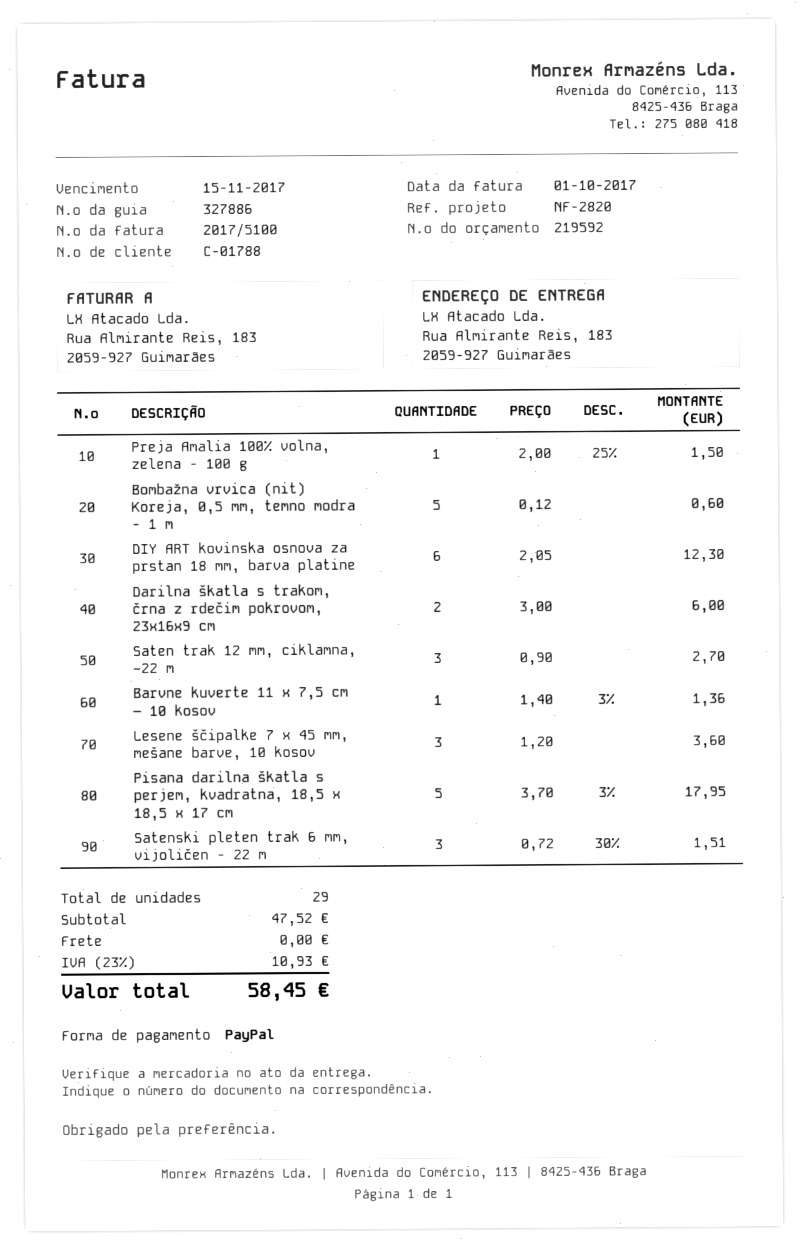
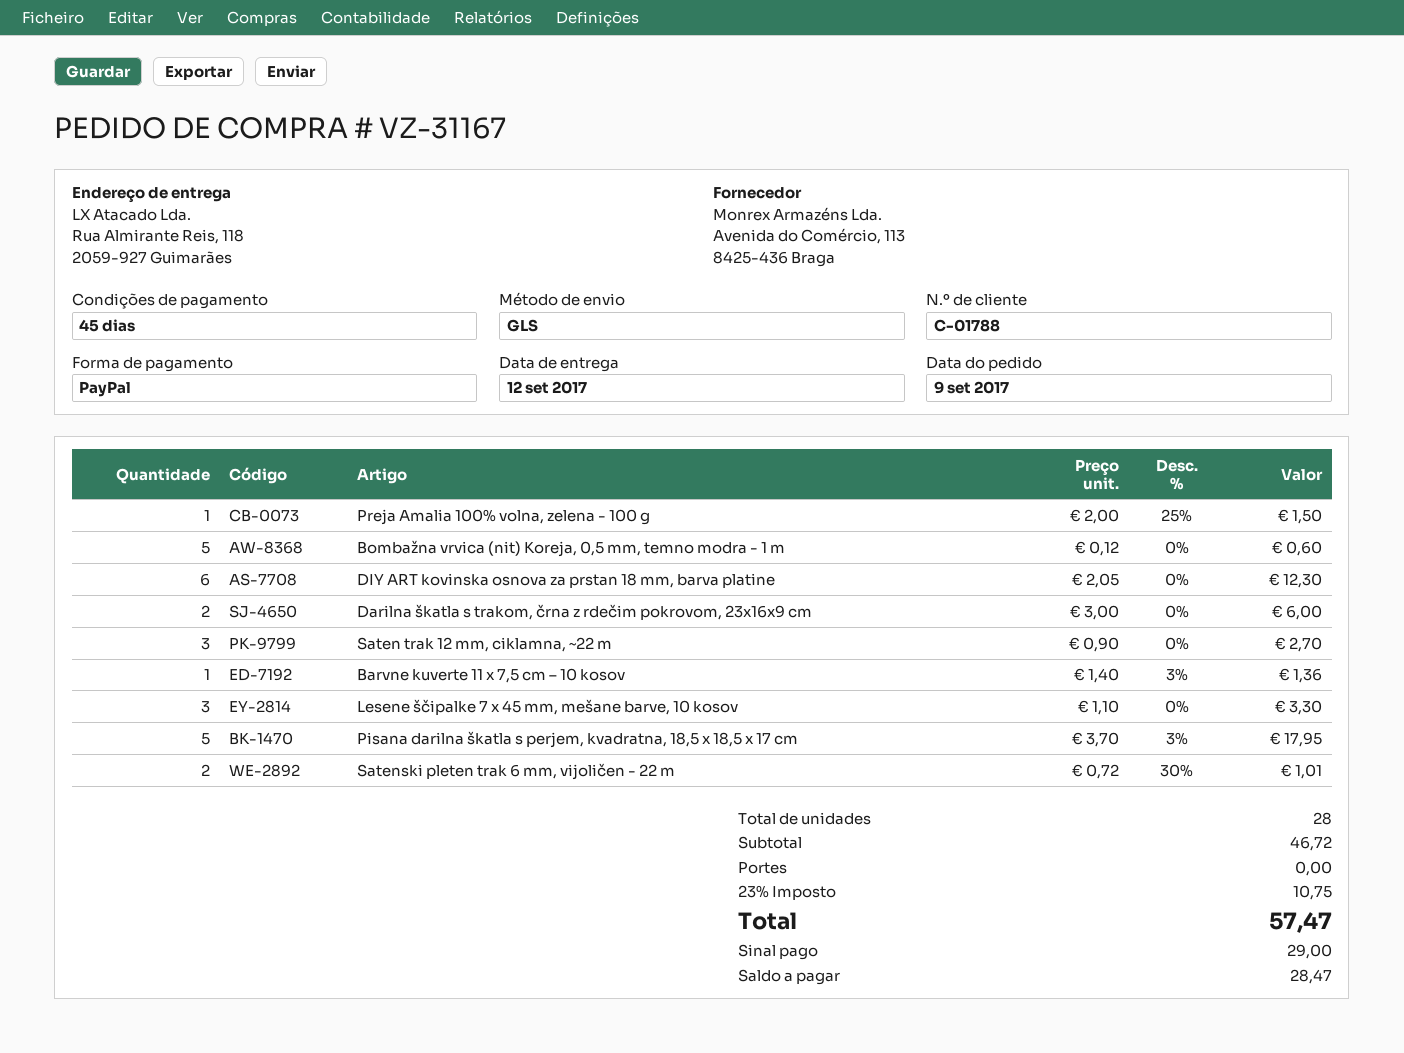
ship to: Rua Almirante Reis, 183, 2059-927 Guimarães -> Rua Almirante Reis, 118, 2059-927 Guimarães
Lesene ščipalke 7 x 45 mm, mešane barve, 10 kosov: 3 x 1.20 = 3.60 -> 3 x 1.10 = 3.30
Satenski pleten trak 6 mm, vijoličen - 22 m: 3 x 0.72 - 30% = 1.51 -> 2 x 0.72 - 30% = 1.01
total quantity: 29 -> 28
subtotal: 47.52 -> 46.72
tax: 23% = 10.93 -> 23% = 10.75
total: 58.45 -> 57.47

